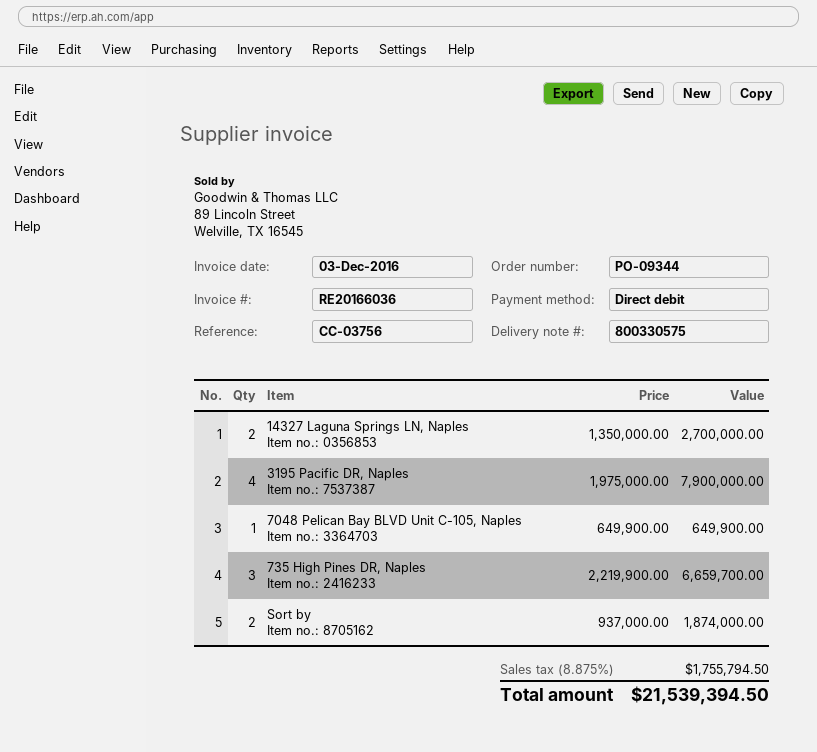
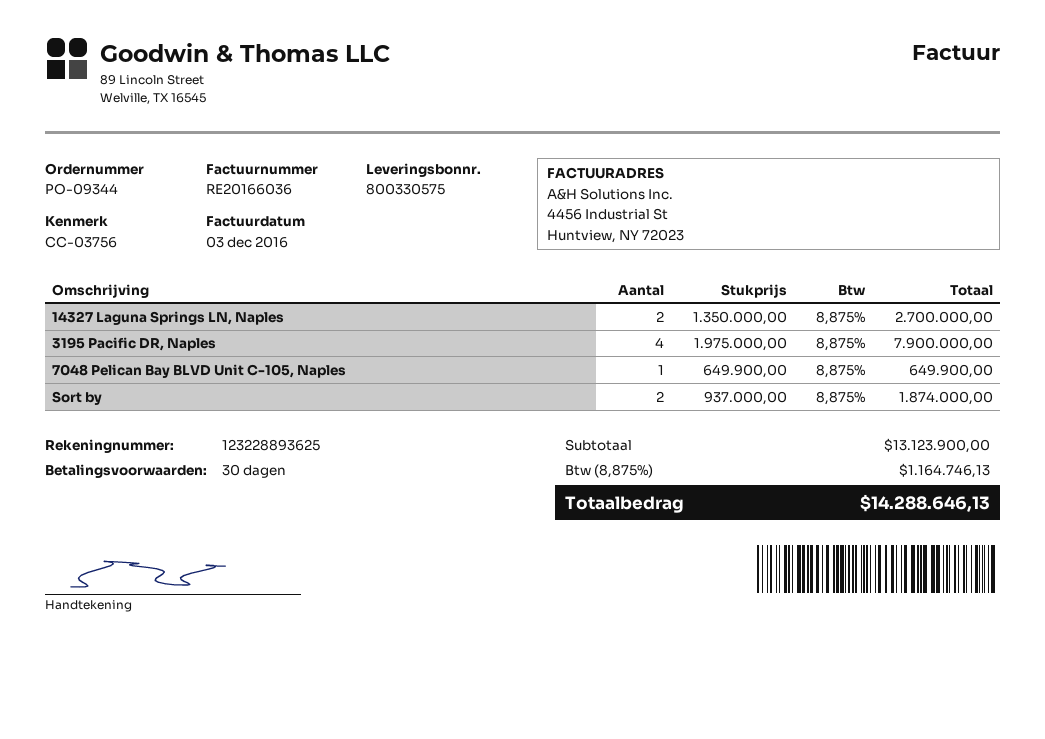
735 High Pines DR, Naples: 3 x 2219900.00 = 6659700.00 -> none
tax: 8.875% = 1755794.50 -> 8.875% = 1164746.13
total: 21539394.50 -> 14288646.13

